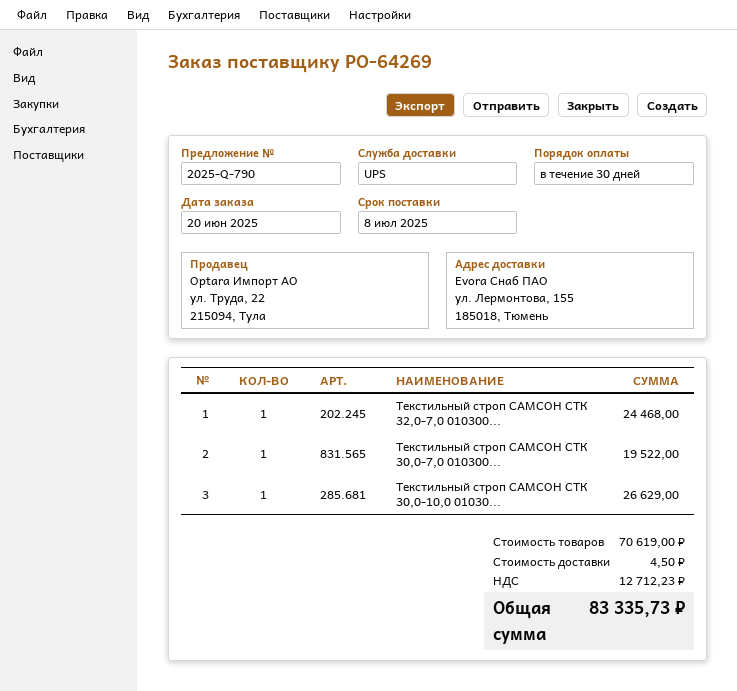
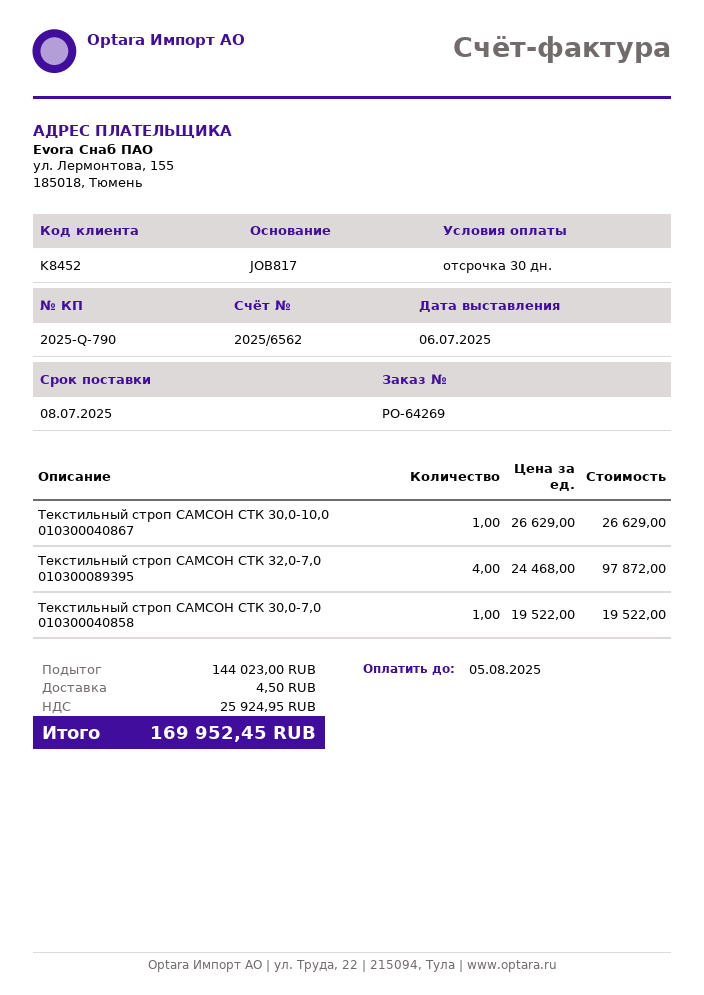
Текстильный строп САМСОН СТК 32,0-7,0 010300...: 1 for 24468.00 -> 4 for 97872.00
subtotal: 70619.00 -> 144023.00
tax: 12712.23 -> 25924.95
total: 83335.73 -> 169952.45

